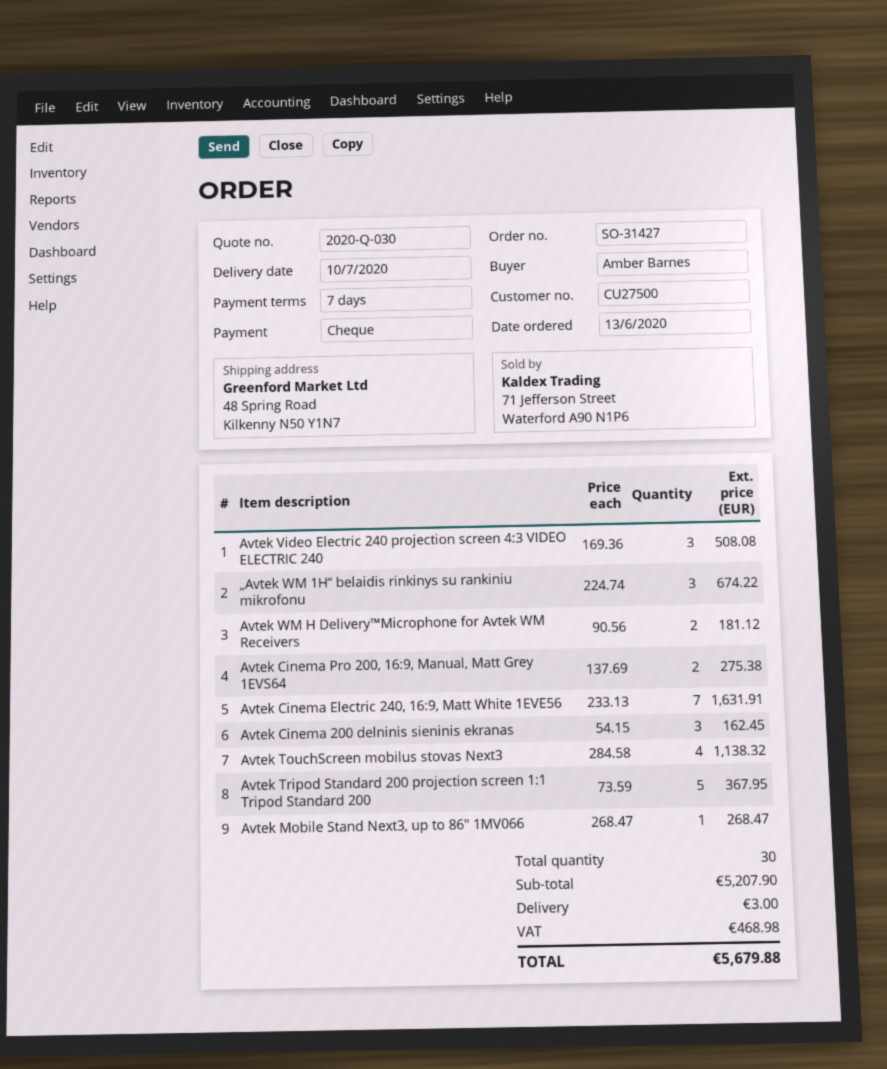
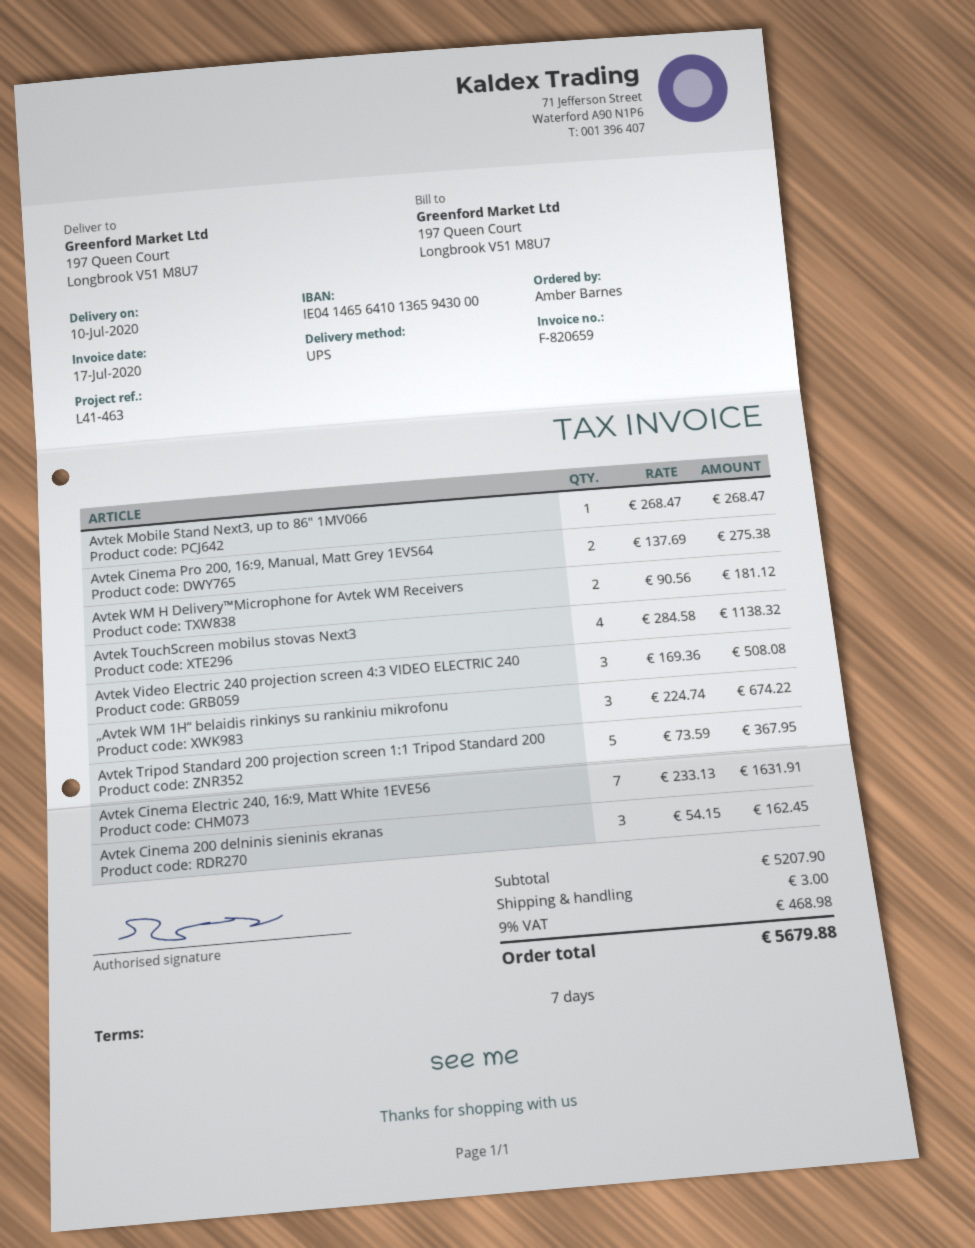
ship to: 48 Spring Road, Kilkenny N50 Y1N7 -> 197 Queen Court, Longbrook V51 M8U7

